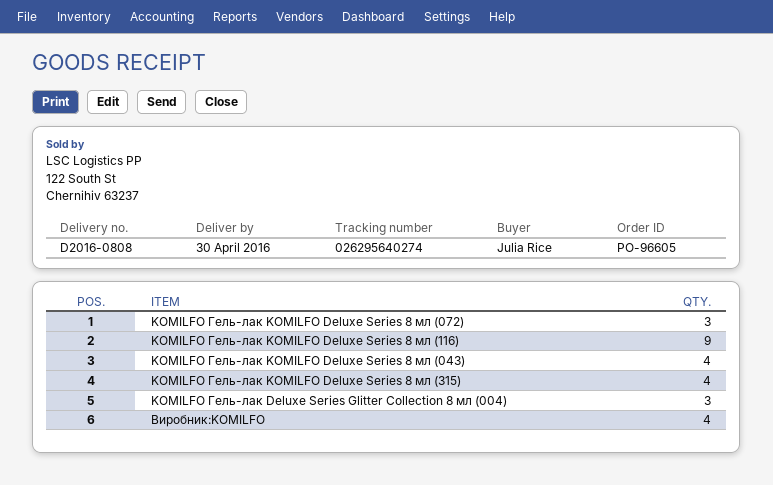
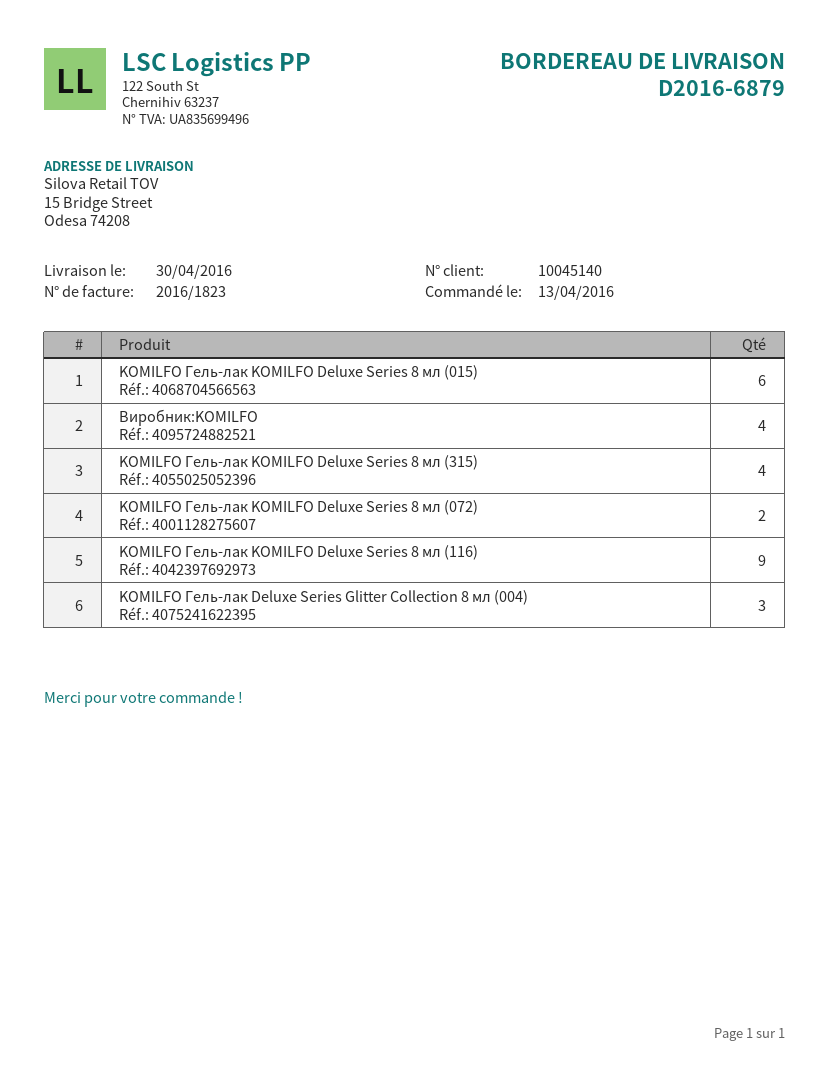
delivery note number: D2016-0808 -> D2016-6879
KOMILFO Гель-лак KOMILFO Deluxe Series 8 мл (072): 3 -> 2
KOMILFO Гель-лак KOMILFO Deluxe Series 8 мл (043): 4 -> none
KOMILFO Гель-лак KOMILFO Deluxe Series 8 мл (015): none -> 6

